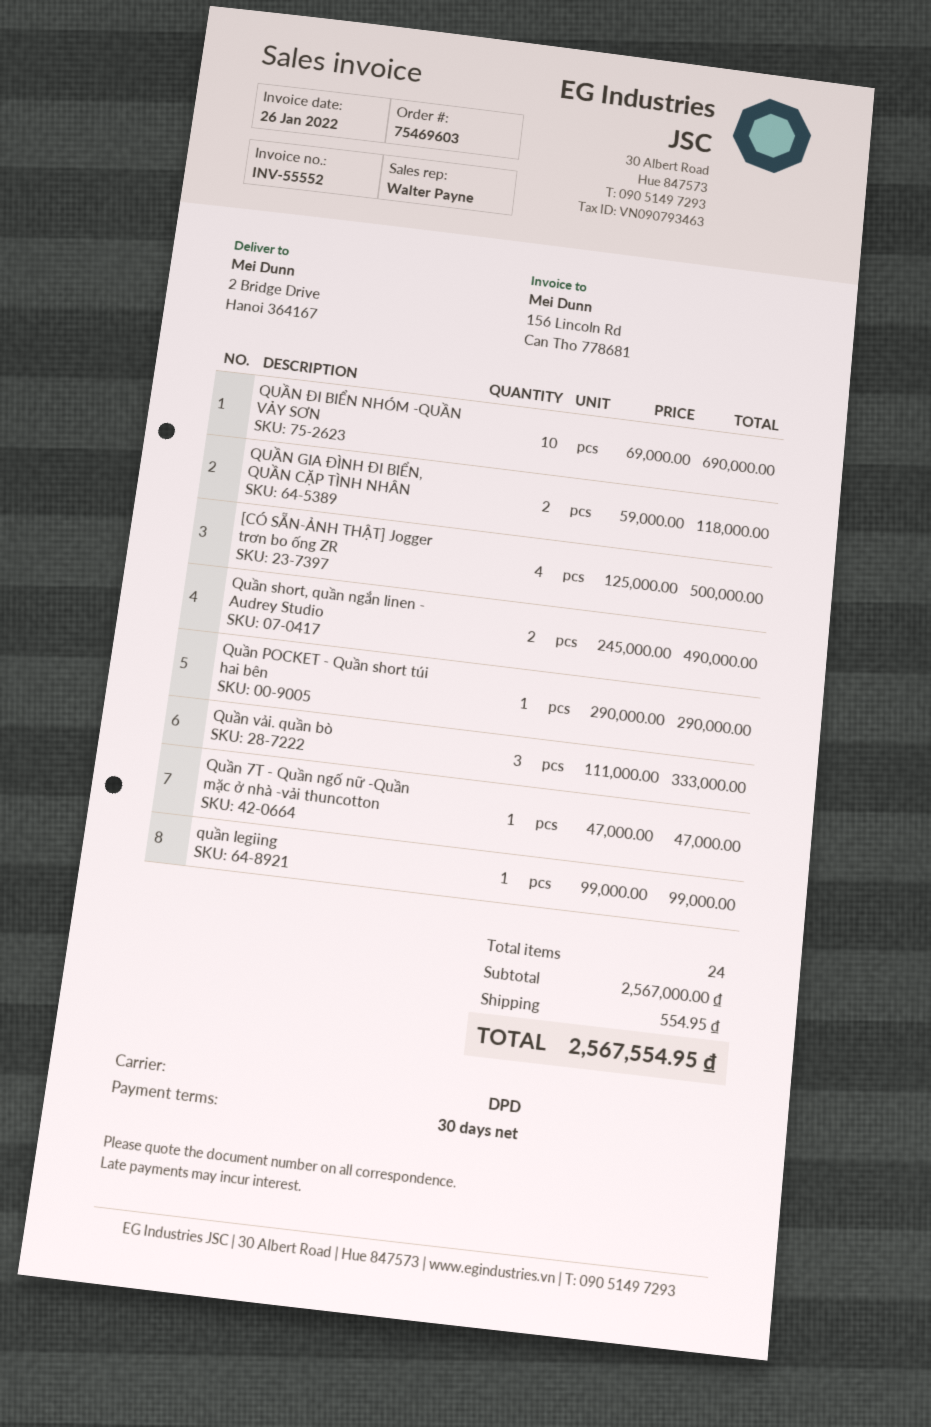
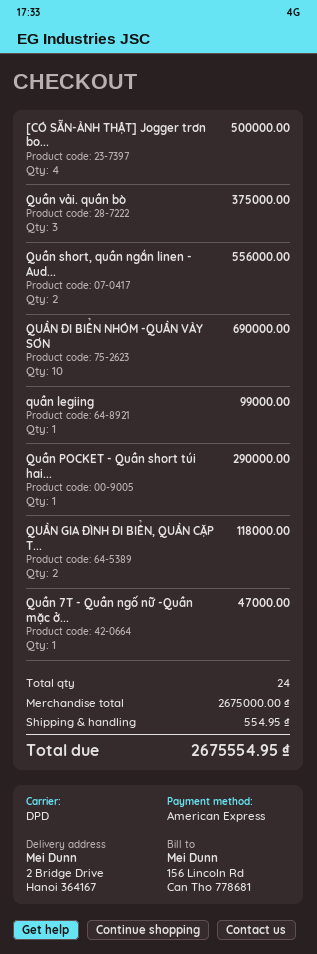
Quần short, quần ngắn linen - Audrey Studio: 2 for 490000.00 -> 2 for 556000.00
Quần vải. quần bò: 3 for 333000.00 -> 3 for 375000.00
subtotal: 2567000.00 -> 2675000.00
total: 2567554.95 -> 2675554.95

